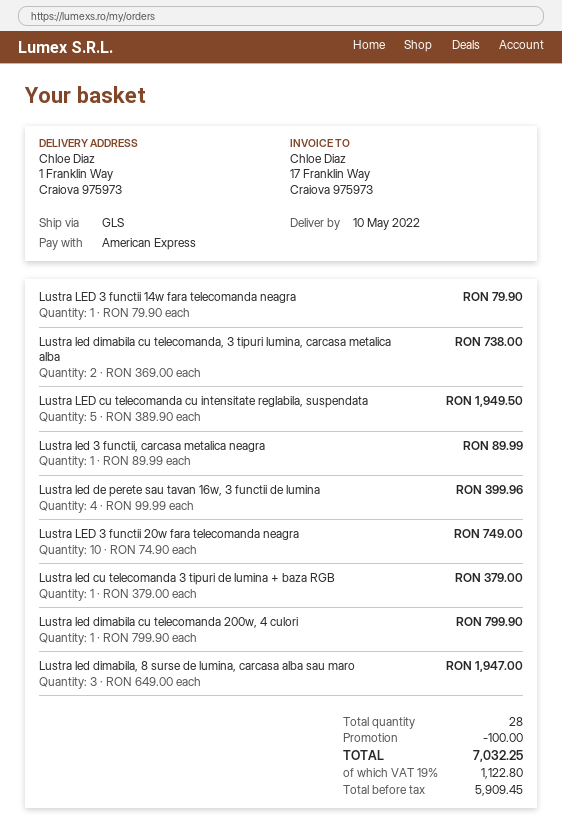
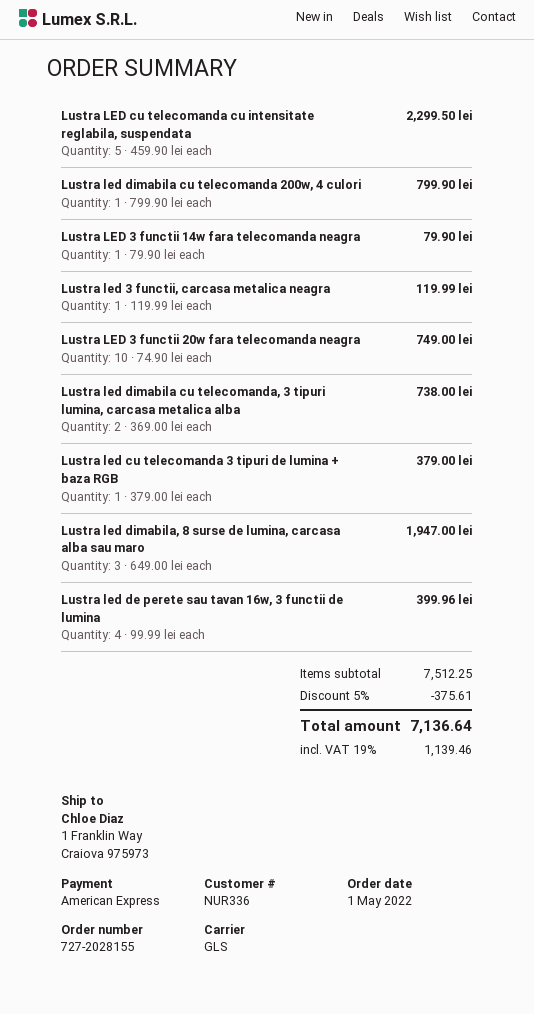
Lustra LED cu telecomanda cu intensitate reglabila, suspendata: 5 x 389.90 = 1949.50 -> 5 x 459.90 = 2299.50
Lustra led 3 functii, carcasa metalica neagra: 1 x 89.99 = 89.99 -> 1 x 119.99 = 119.99
discount: 100.00 -> 375.61
tax: 19% = 1122.80 -> 19% = 1139.46
total: 7032.25 -> 7136.64

